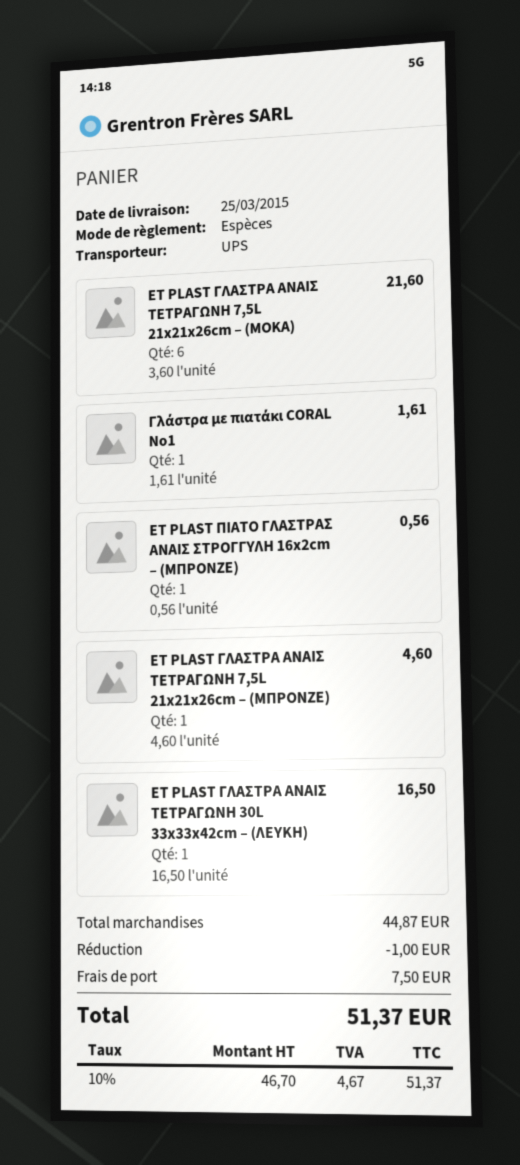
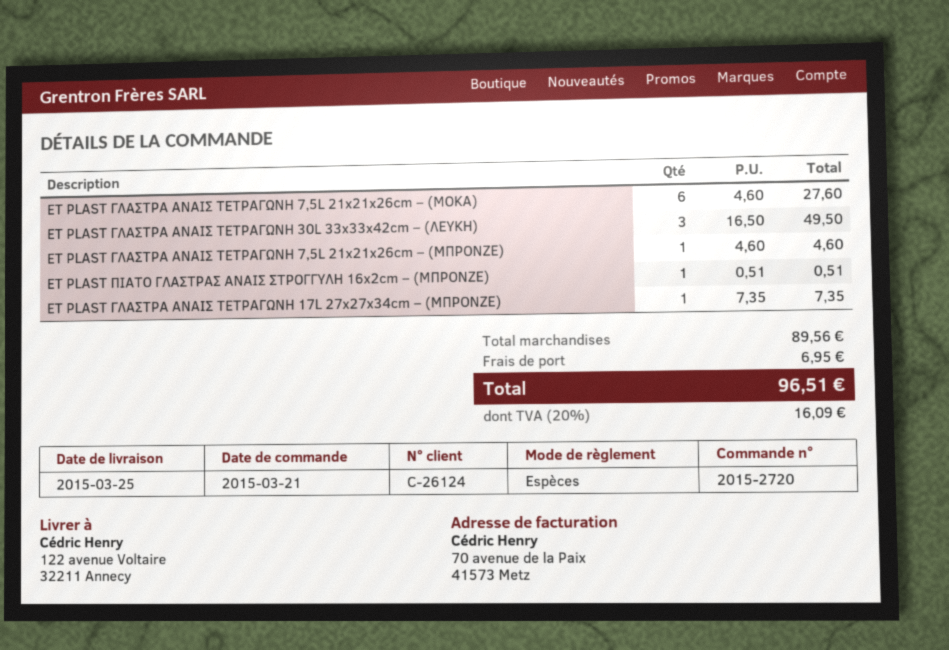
ET PLAST ΓΛΑΣΤΡΑ ΑΝΑΙΣ ΤΕΤΡΑΓΩΝΗ 7,5L 21x21x26cm – (ΜΟΚΑ): 6 x 3.60 = 21.60 -> 6 x 4.60 = 27.60
Γλάστρα με πιατάκι CORAL No1: 1 x 1.61 = 1.61 -> none
ET PLAST ΠΙΑΤΟ ΓΛΑΣΤΡΑΣ ΑΝΑΙΣ ΣΤΡΟΓΓΥΛΗ 16x2cm – (ΜΠΡΟΝΖΕ): 1 x 0.56 = 0.56 -> 1 x 0.51 = 0.51
ET PLAST ΓΛΑΣΤΡΑ ΑΝΑΙΣ ΤΕΤΡΑΓΩΝΗ 30L 33x33x42cm – (ΛΕΥΚΗ): 1 x 16.50 = 16.50 -> 3 x 16.50 = 49.50
ET PLAST ΓΛΑΣΤΡΑ ΑΝΑΙΣ ΤΕΤΡΑΓΩΝΗ 17L 27x27x34cm – (ΜΠΡΟΝΖΕ): none -> 1 x 7.35 = 7.35
subtotal: 44.87 -> 89.56
discount: 1.00 -> none
shipping: 7.50 -> 6.95
tax: 10% = 4.67 -> 20% = 16.09
total: 51.37 -> 96.51

